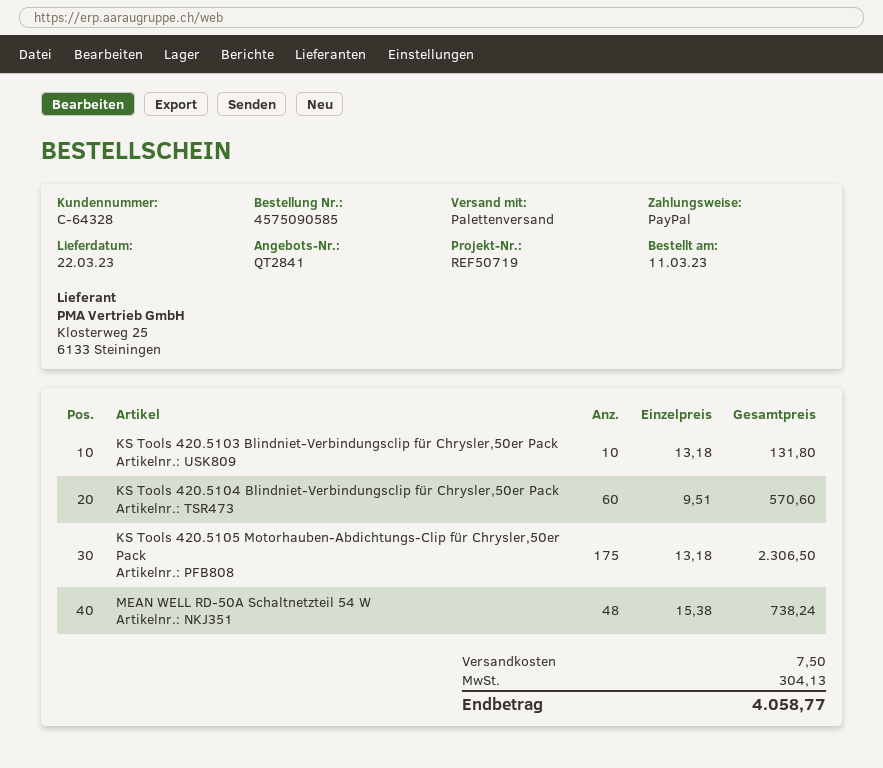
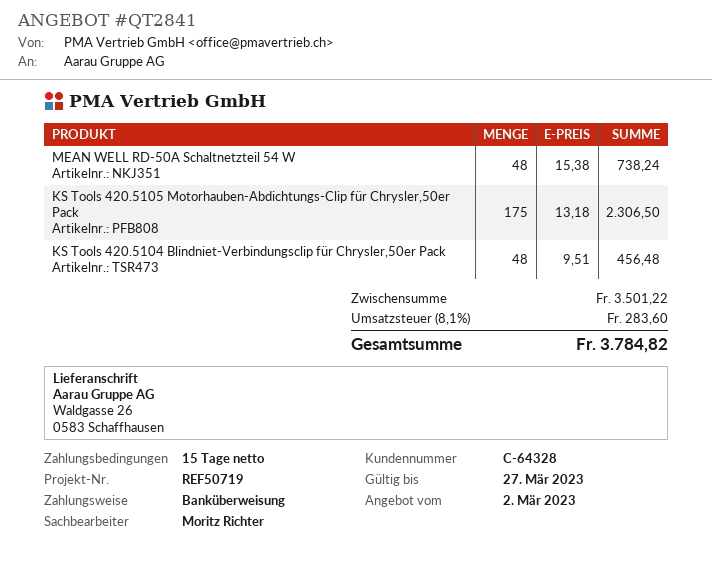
payment method: PayPal -> bank transfer
KS Tools 420.5103 Blindniet-Verbindungsclip für Chrysler,50er Pack: 10 x 13.18 = 131.80 -> none
KS Tools 420.5104 Blindniet-Verbindungsclip für Chrysler,50er Pack: 60 x 9.51 = 570.60 -> 48 x 9.51 = 456.48
shipping: 7.50 -> none
tax: 304.13 -> 283.60
total: 4058.77 -> 3784.82

